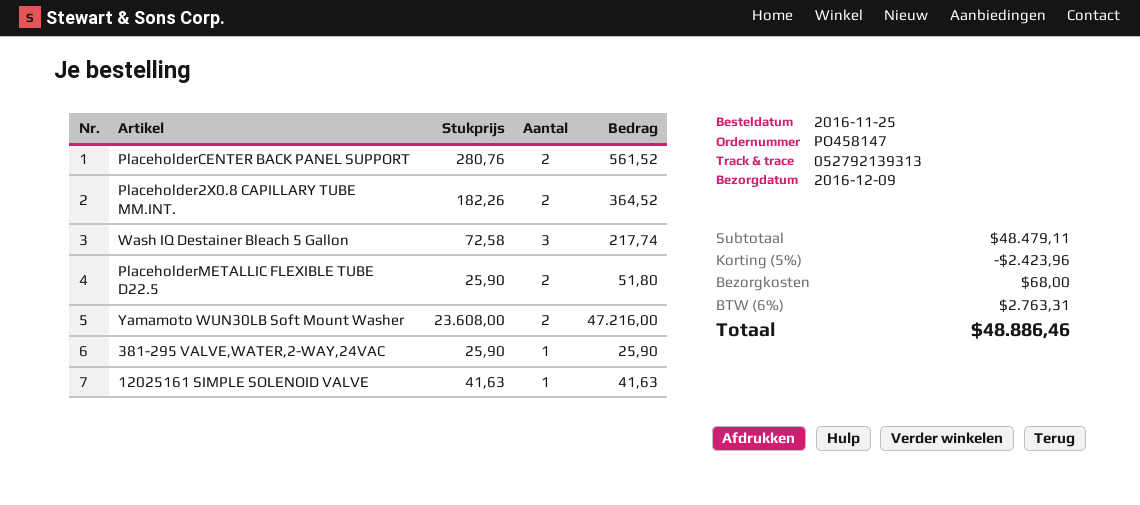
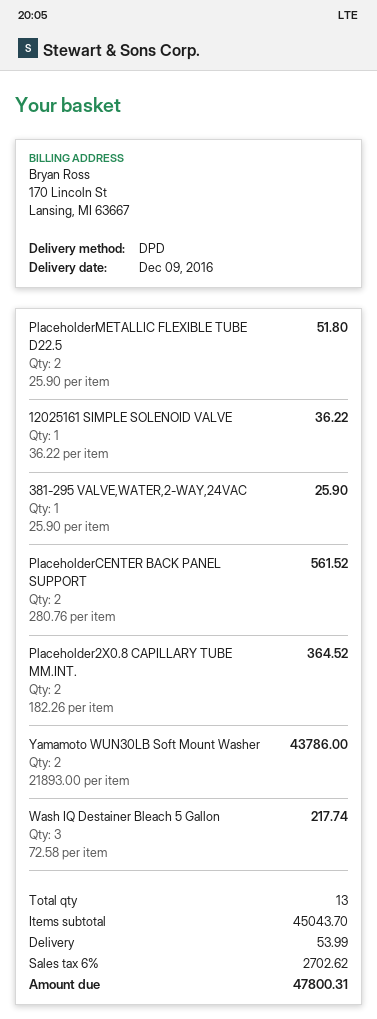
Yamamoto WUN30LB Soft Mount Washer: 2 x 23608.00 = 47216.00 -> 2 x 21893.00 = 43786.00
12025161 SIMPLE SOLENOID VALVE: 1 x 41.63 = 41.63 -> 1 x 36.22 = 36.22
subtotal: 48479.11 -> 45043.70
discount: 5% = 2423.96 -> none
shipping: 68.00 -> 53.99
tax: 6% = 2763.31 -> 6% = 2702.62
total: 48886.46 -> 47800.31

